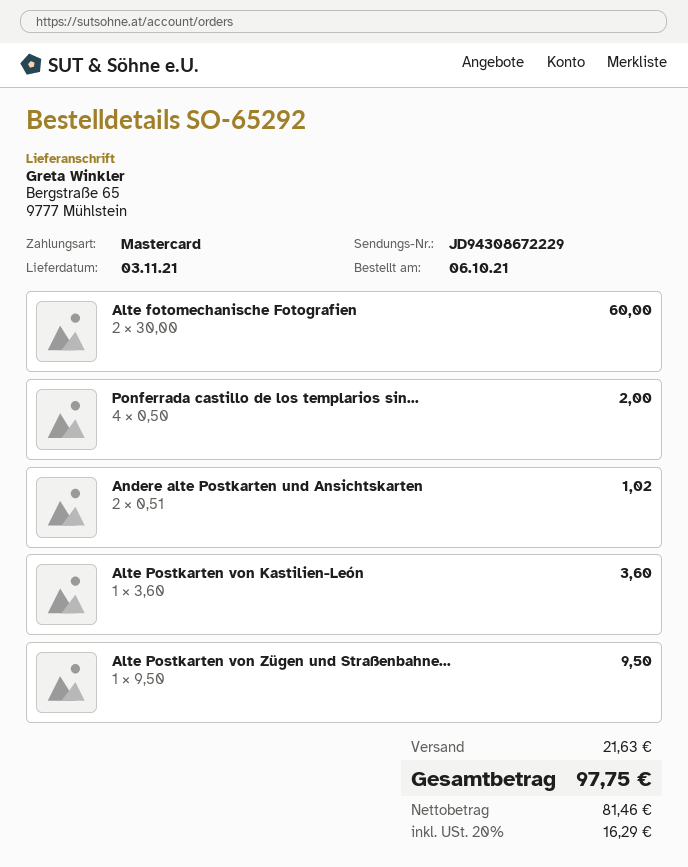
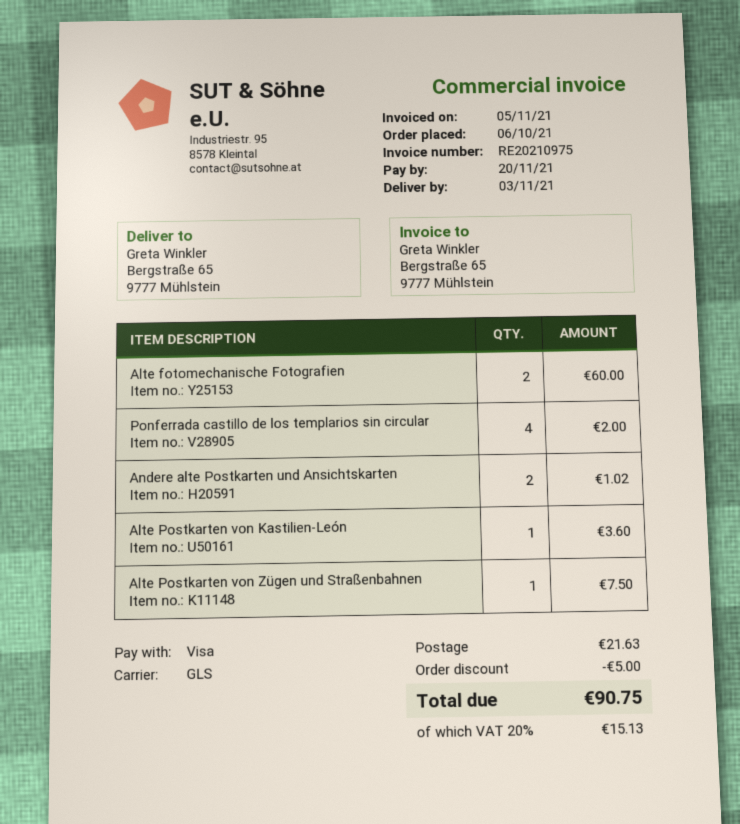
payment method: Mastercard -> Visa
Alte Postkarten von Zügen und Straßenbahne...: 1 for 9.50 -> 1 for 7.50
discount: none -> 5.00
tax: 20% = 16.29 -> 20% = 15.13
total: 97.75 -> 90.75

